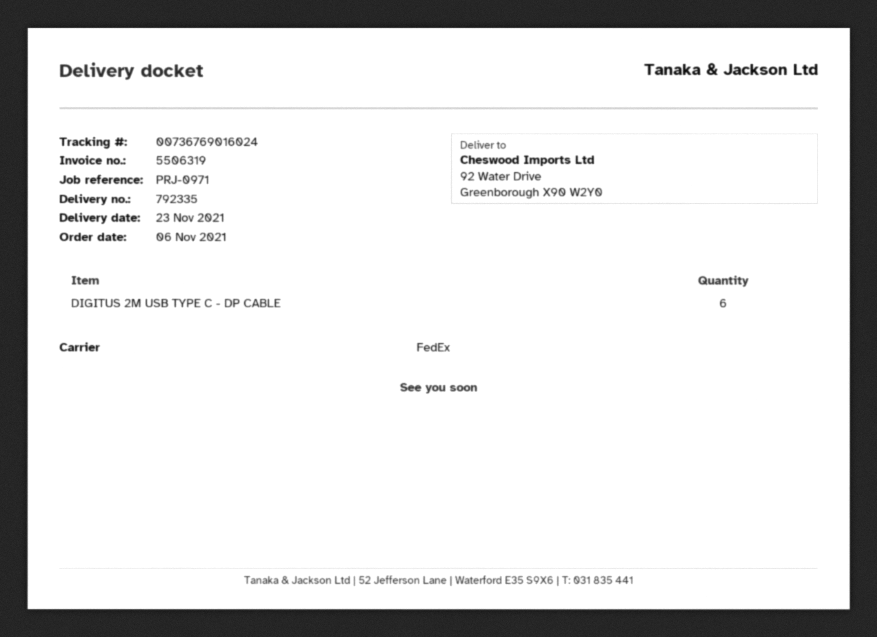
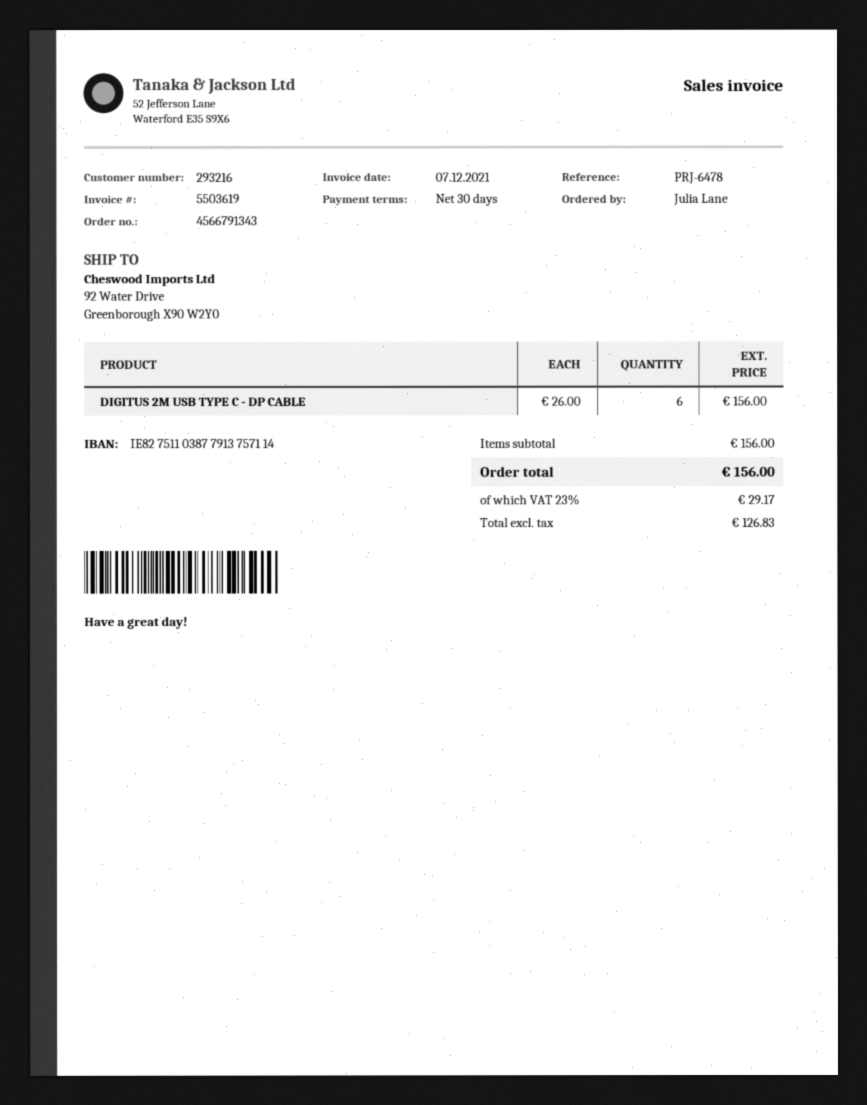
invoice number: 5506319 -> 5503619
reference: PRJ-0971 -> PRJ-6478

